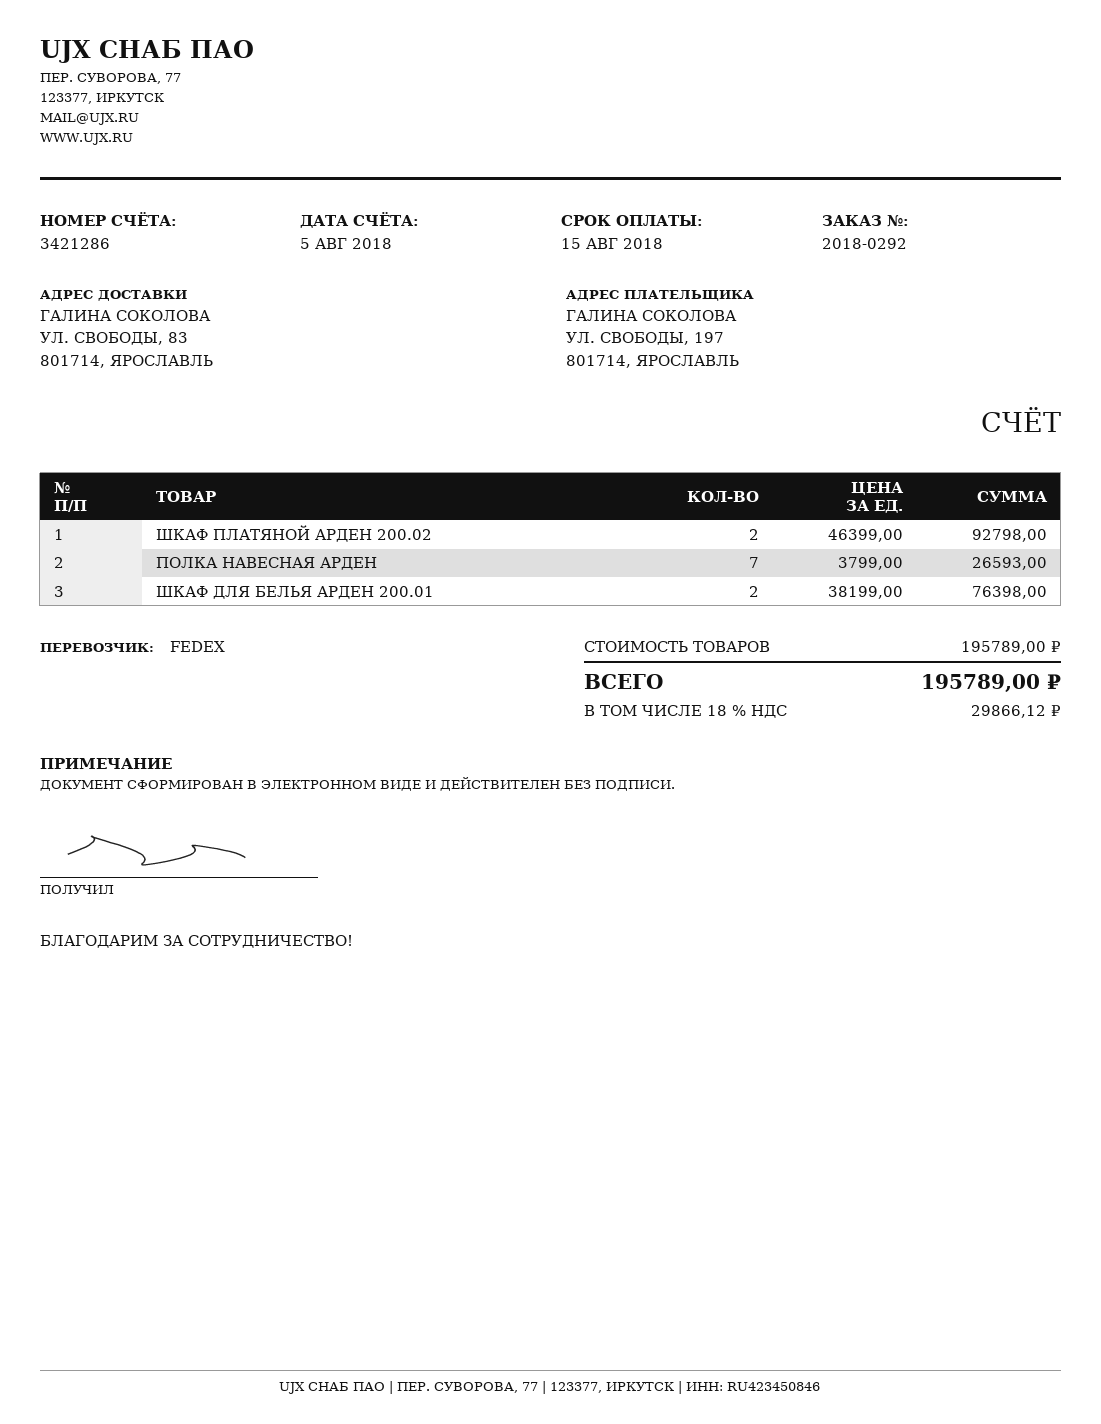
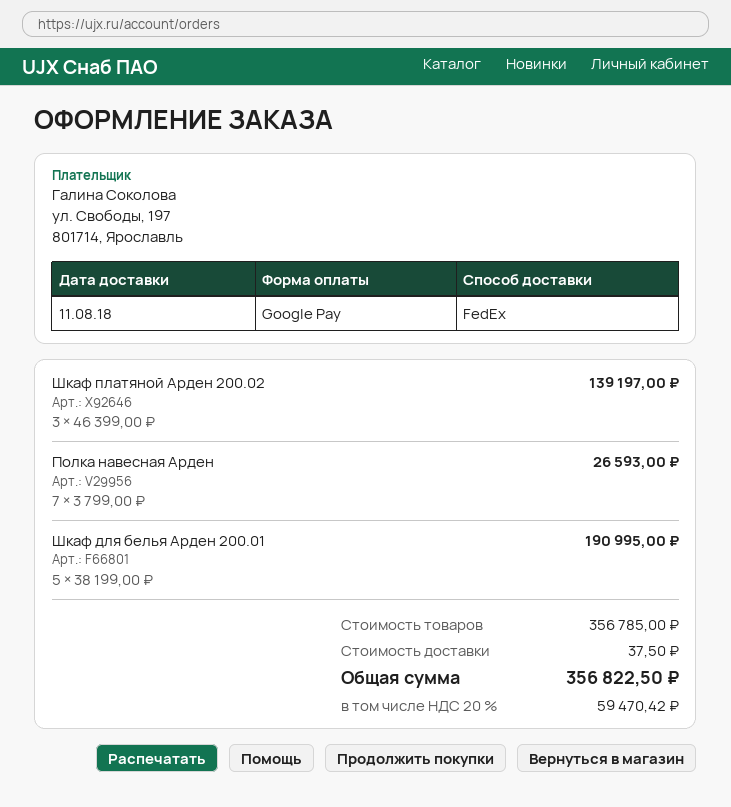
ШКАФ ПЛАТЯНОЙ АРДЕН 200.02: 2 x 46399.00 = 92798.00 -> 3 x 46399.00 = 139197.00
ШКАФ ДЛЯ БЕЛЬЯ АРДЕН 200.01: 2 x 38199.00 = 76398.00 -> 5 x 38199.00 = 190995.00
subtotal: 195789.00 -> 356785.00
shipping: none -> 37.50
tax: 18% = 29866.12 -> 20% = 59470.42
total: 195789.00 -> 356822.50

